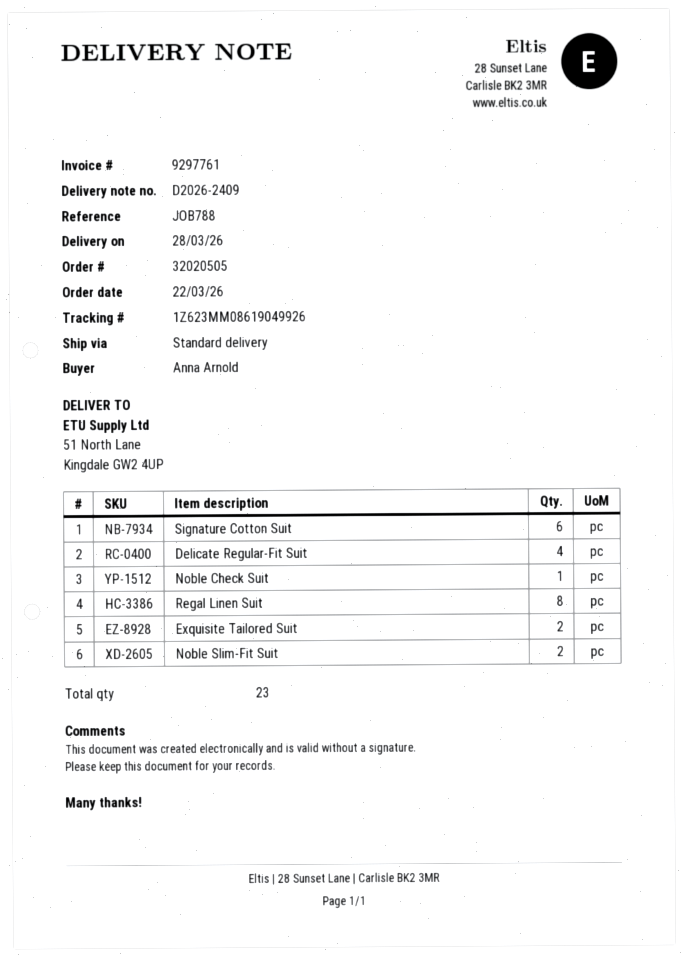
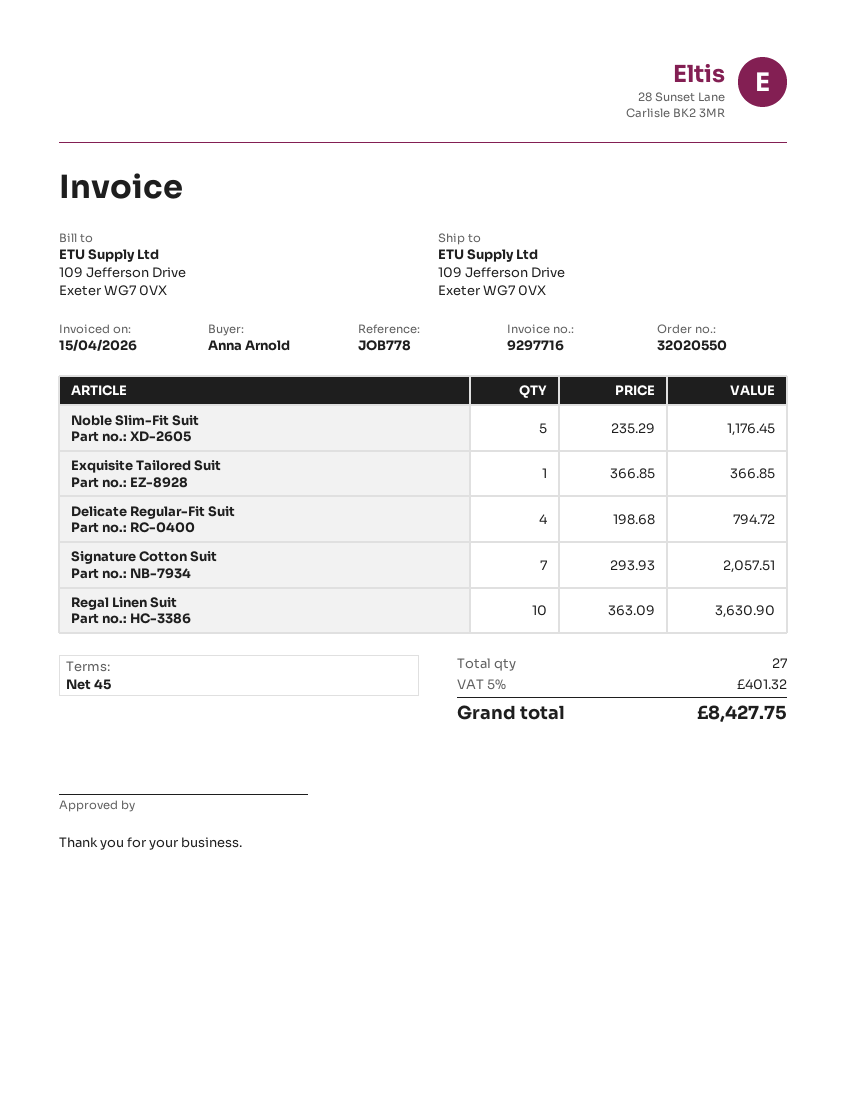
order number: 32020505 -> 32020550
invoice number: 9297761 -> 9297716
reference: JOB788 -> JOB778
ship to: 51 North Lane, Kingdale GW2 4UP -> 109 Jefferson Drive, Exeter WG7 0VX
Signature Cotton Suit: 6 -> 7
Noble Check Suit: 1 -> none
Regal Linen Suit: 8 -> 10
Exquisite Tailored Suit: 2 -> 1
Noble Slim-Fit Suit: 2 -> 5
total quantity: 23 -> 27

